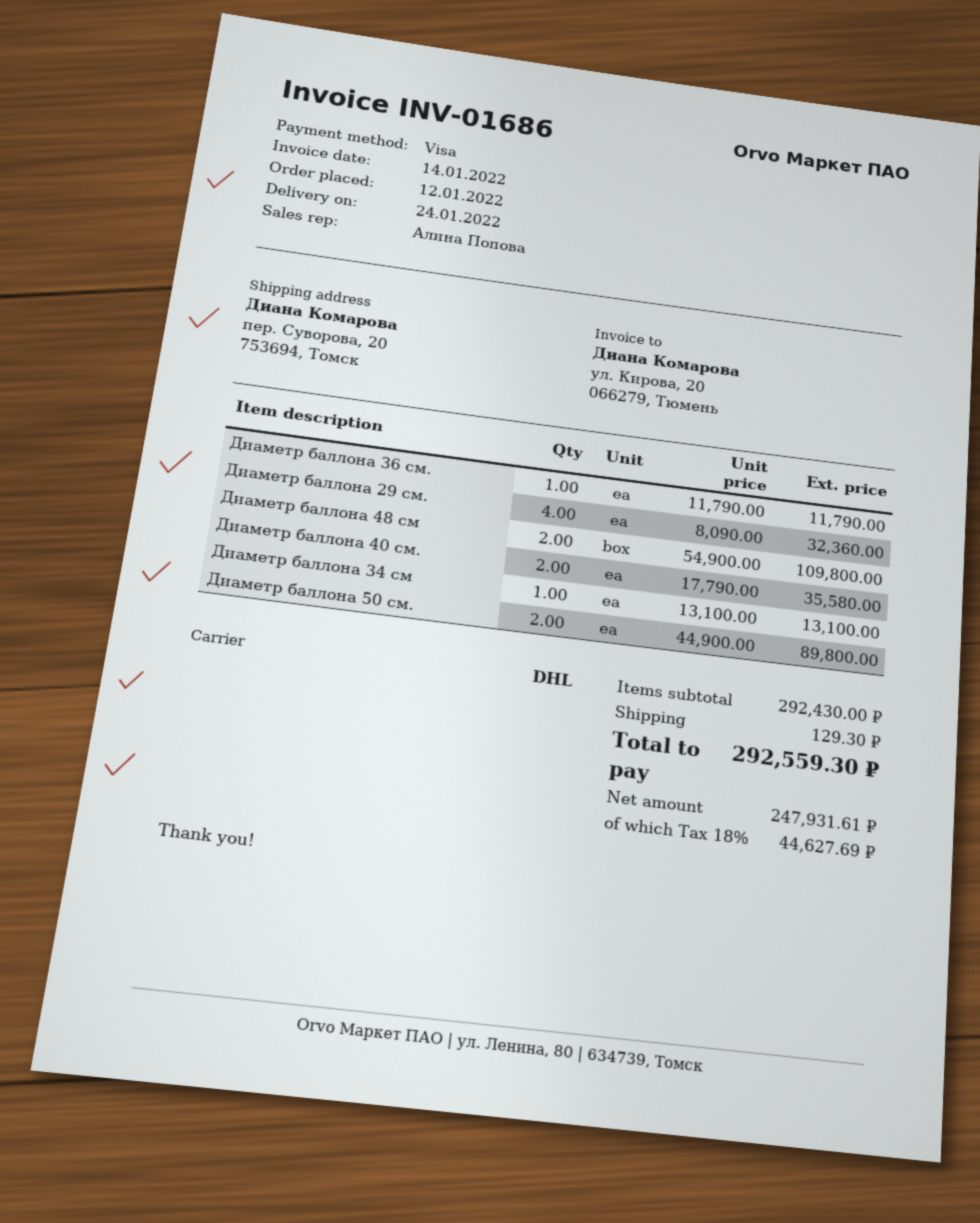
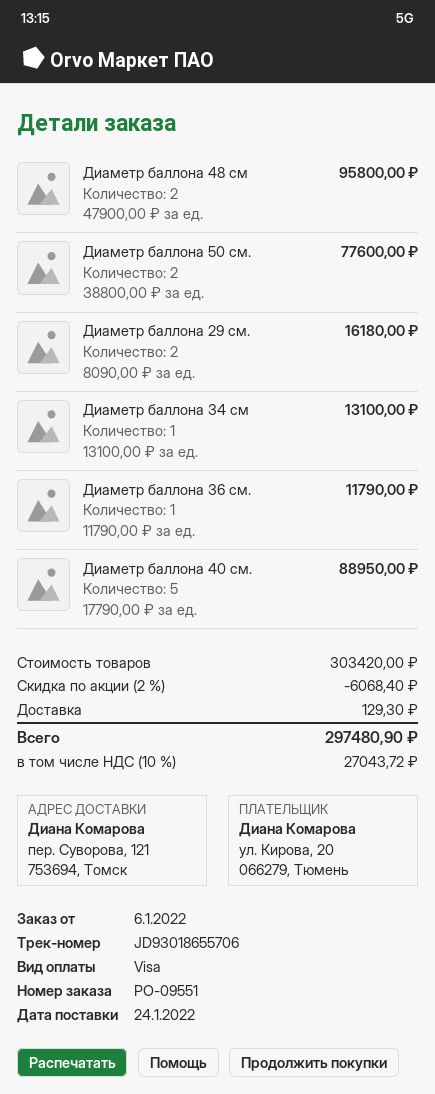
order date: 2022-01-12 -> 2022-01-06
ship to: пер. Суворова, 20, 753694, Томск -> пер. Суворова, 121, 753694, Томск
Диаметр баллона 29 см.: 4 x 8090.00 = 32360.00 -> 2 x 8090.00 = 16180.00
Диаметр баллона 48 см: 2 x 54900.00 = 109800.00 -> 2 x 47900.00 = 95800.00
Диаметр баллона 40 см.: 2 x 17790.00 = 35580.00 -> 5 x 17790.00 = 88950.00
Диаметр баллона 50 см.: 2 x 44900.00 = 89800.00 -> 2 x 38800.00 = 77600.00
subtotal: 292430.00 -> 303420.00
discount: none -> 2% = 6068.40
tax: 18% = 44627.69 -> 10% = 27043.72
total: 292559.30 -> 297480.90

